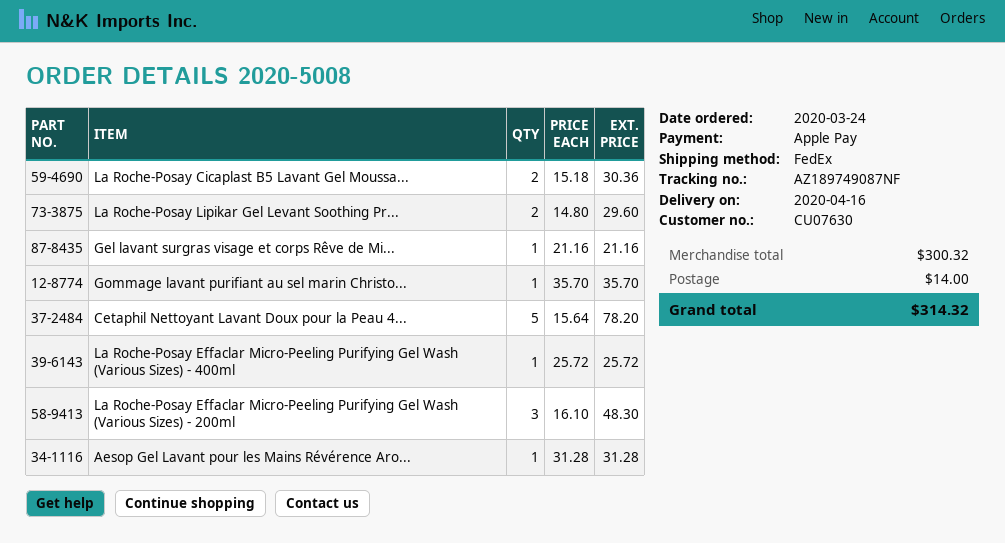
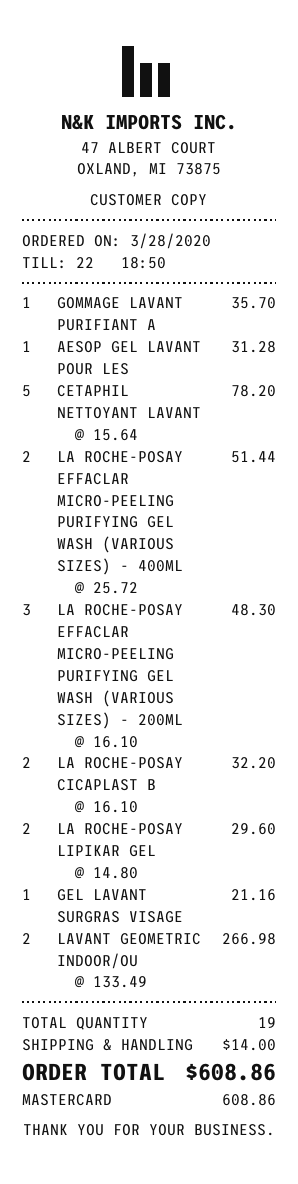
order date: 2020-03-24 -> 2020-03-28
payment method: Apple Pay -> Mastercard
La Roche-Posay Cicaplast B5 Lavant Gel Moussa...: 2 x 15.18 = 30.36 -> 2 x 16.10 = 32.20
La Roche-Posay Effaclar Micro-Peeling Purifying Gel Wash (Various Sizes) - 400ml: 1 x 25.72 = 25.72 -> 2 x 25.72 = 51.44
LAVANT GEOMETRIC INDOOR/OU: none -> 2 x 133.49 = 266.98
total: 314.32 -> 608.86

